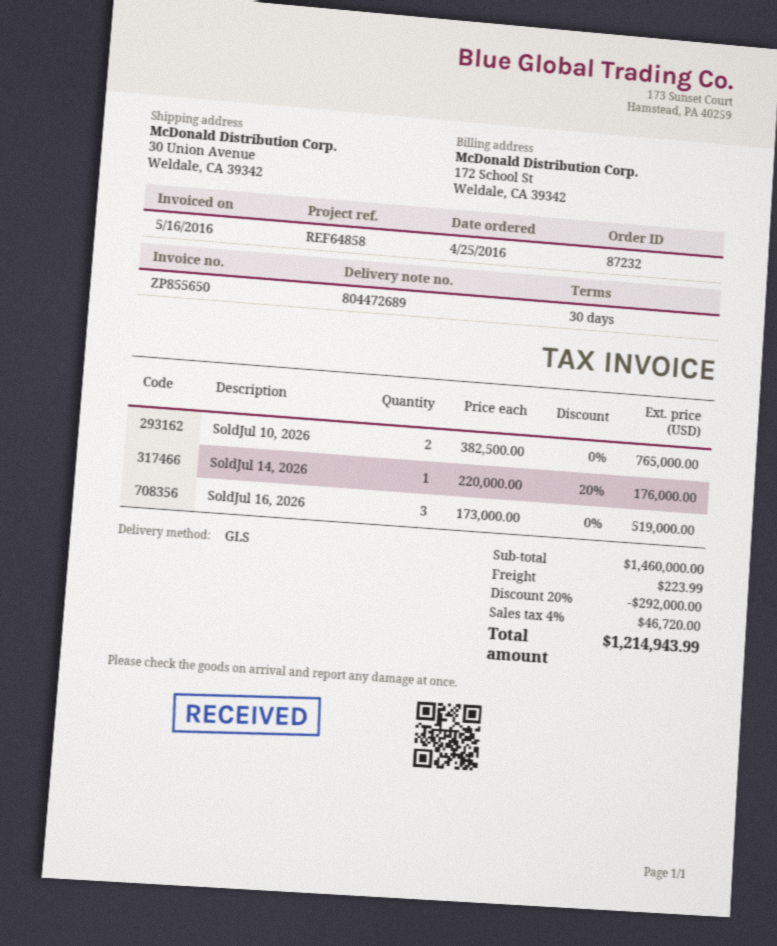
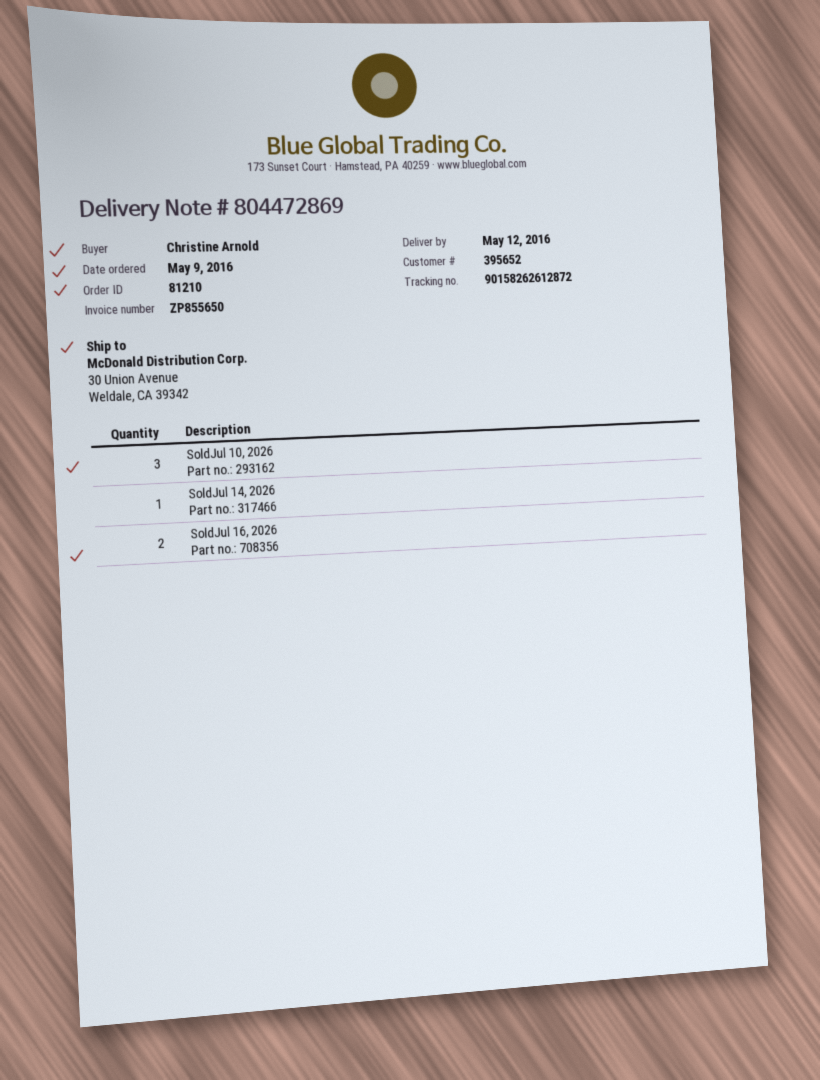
order number: 87232 -> 81210
order date: 2016-04-25 -> 2016-05-09
delivery note number: 804472689 -> 804472869
SoldJul 10, 2026: 2 -> 3
SoldJul 16, 2026: 3 -> 2

